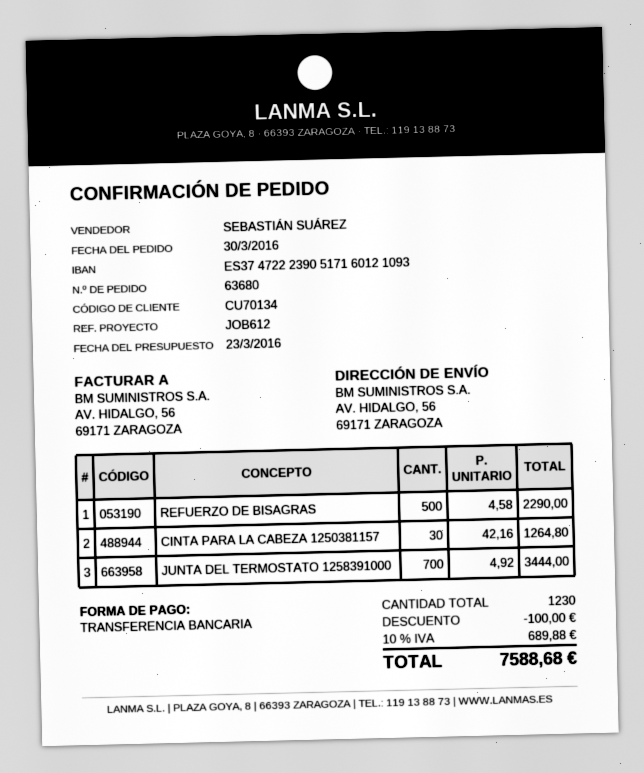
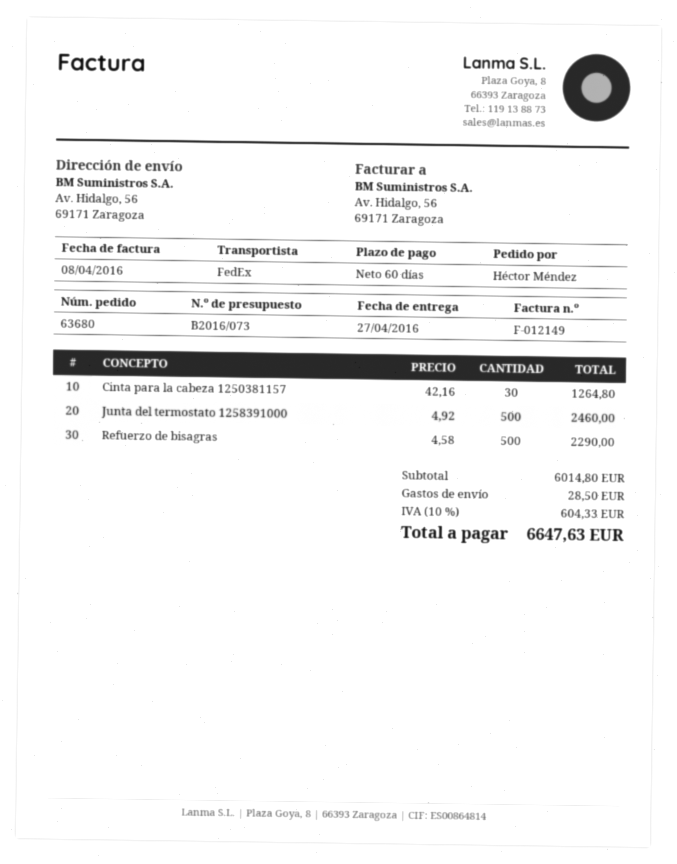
JUNTA DEL TERMOSTATO 1258391000: 700 x 4.92 = 3444.00 -> 500 x 4.92 = 2460.00
discount: 100.00 -> none
shipping: none -> 28.50
tax: 10% = 689.88 -> 10% = 604.33
total: 7588.68 -> 6647.63

